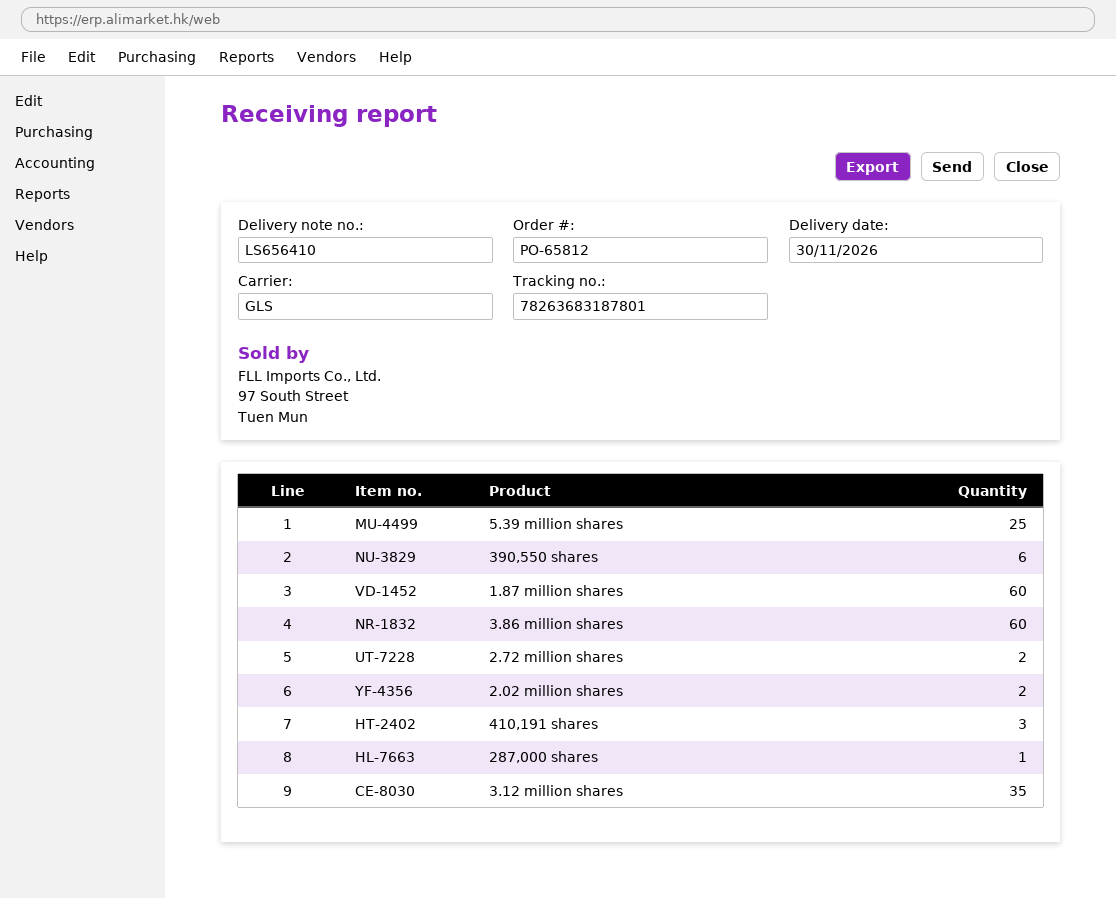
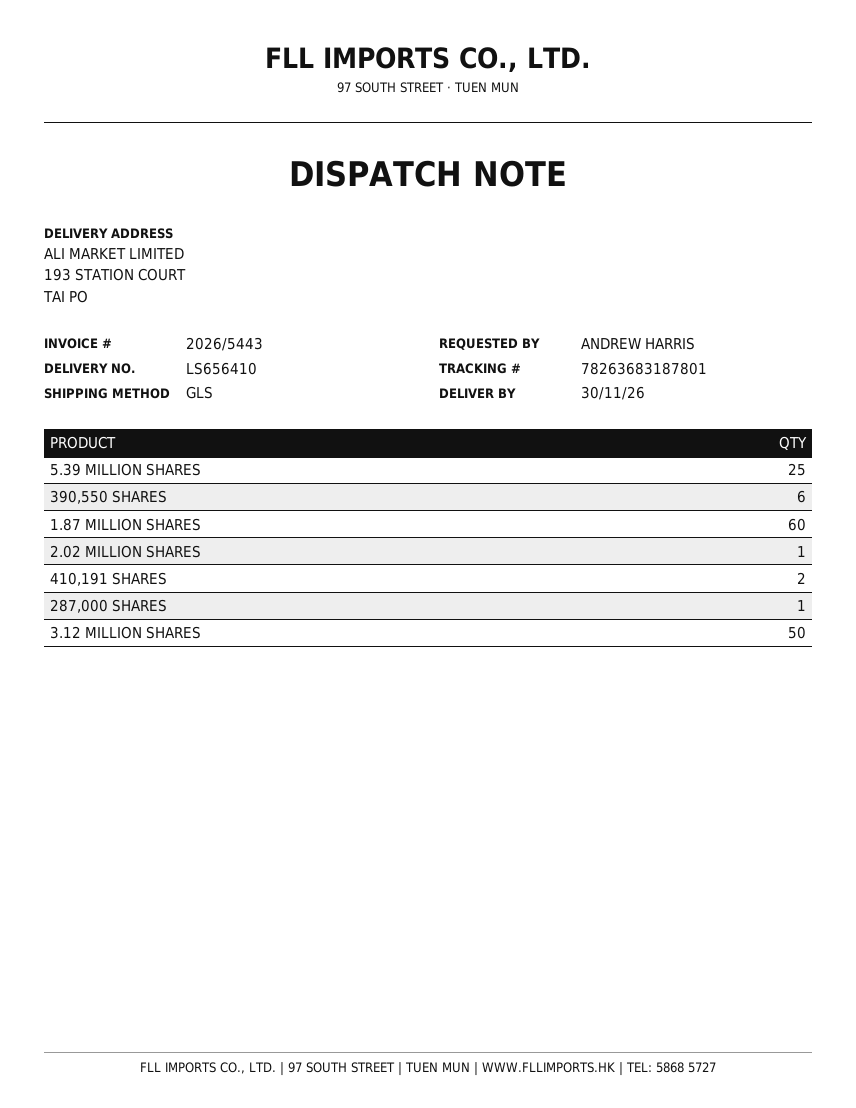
3.86 million shares: 60 -> none
2.72 million shares: 2 -> none
2.02 million shares: 2 -> 1
410,191 shares: 3 -> 2
3.12 million shares: 35 -> 50

